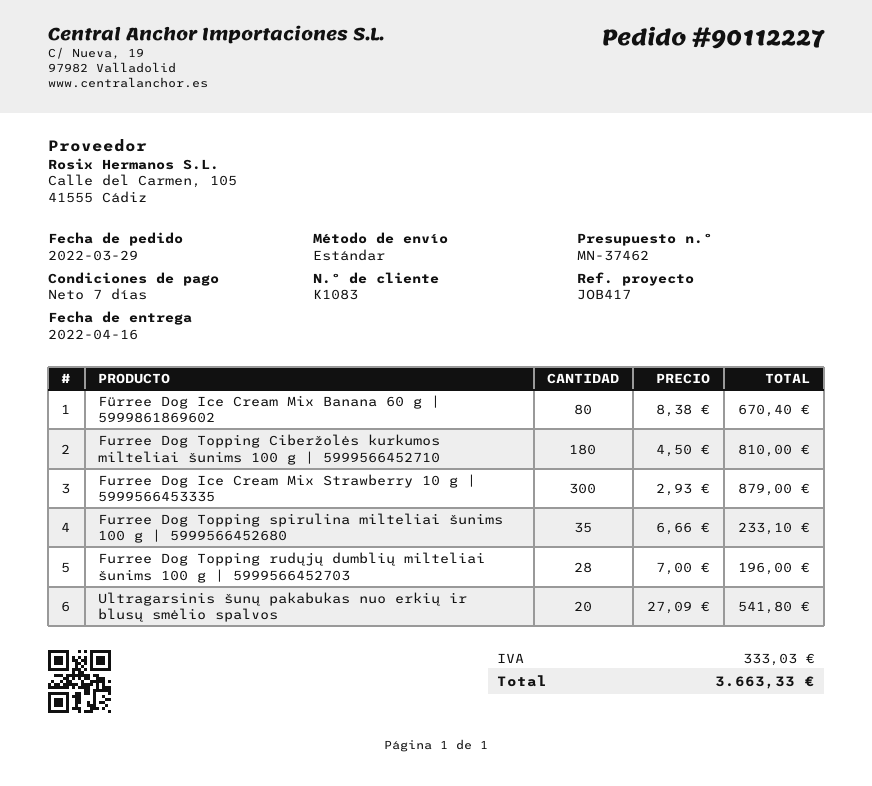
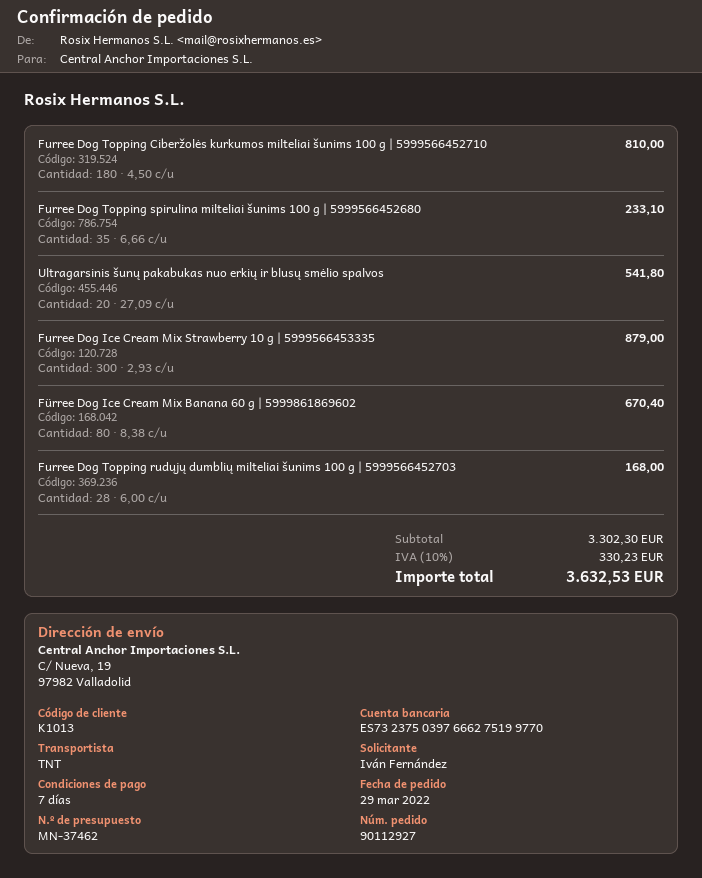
order number: 90112227 -> 90112927
customer number: K1083 -> K1013
shipping method: standard -> TNT
Furree Dog Topping rudųjų dumblių milteliai šunims 100 g | 5999566452703: 28 x 7.00 = 196.00 -> 28 x 6.00 = 168.00
tax: 333.03 -> 330.23
total: 3663.33 -> 3632.53

